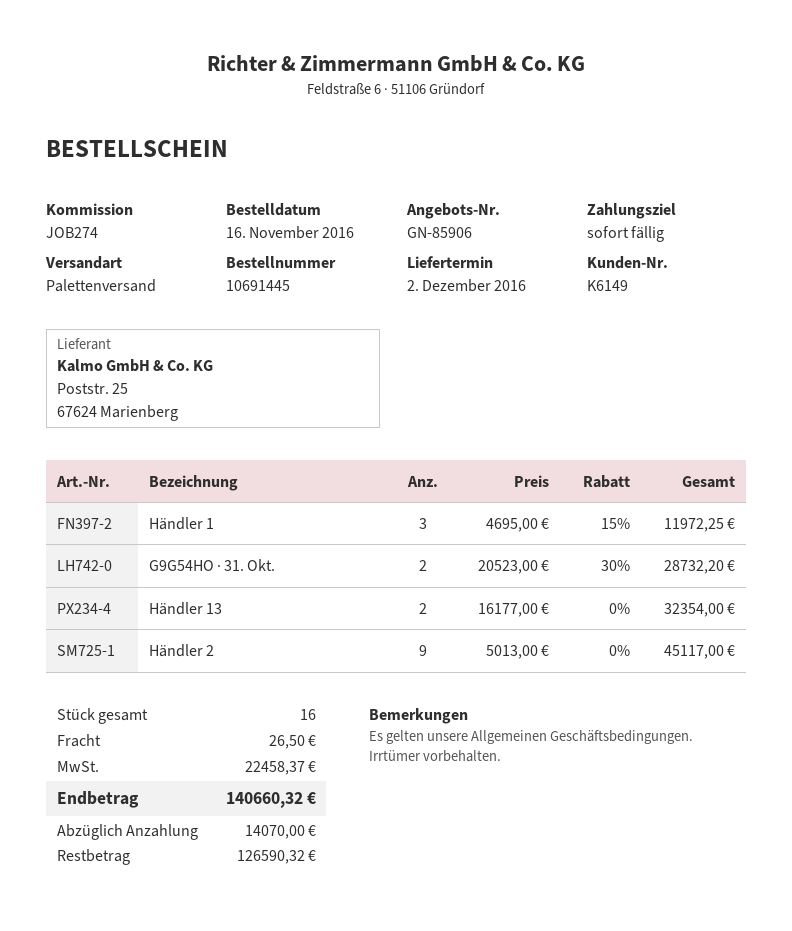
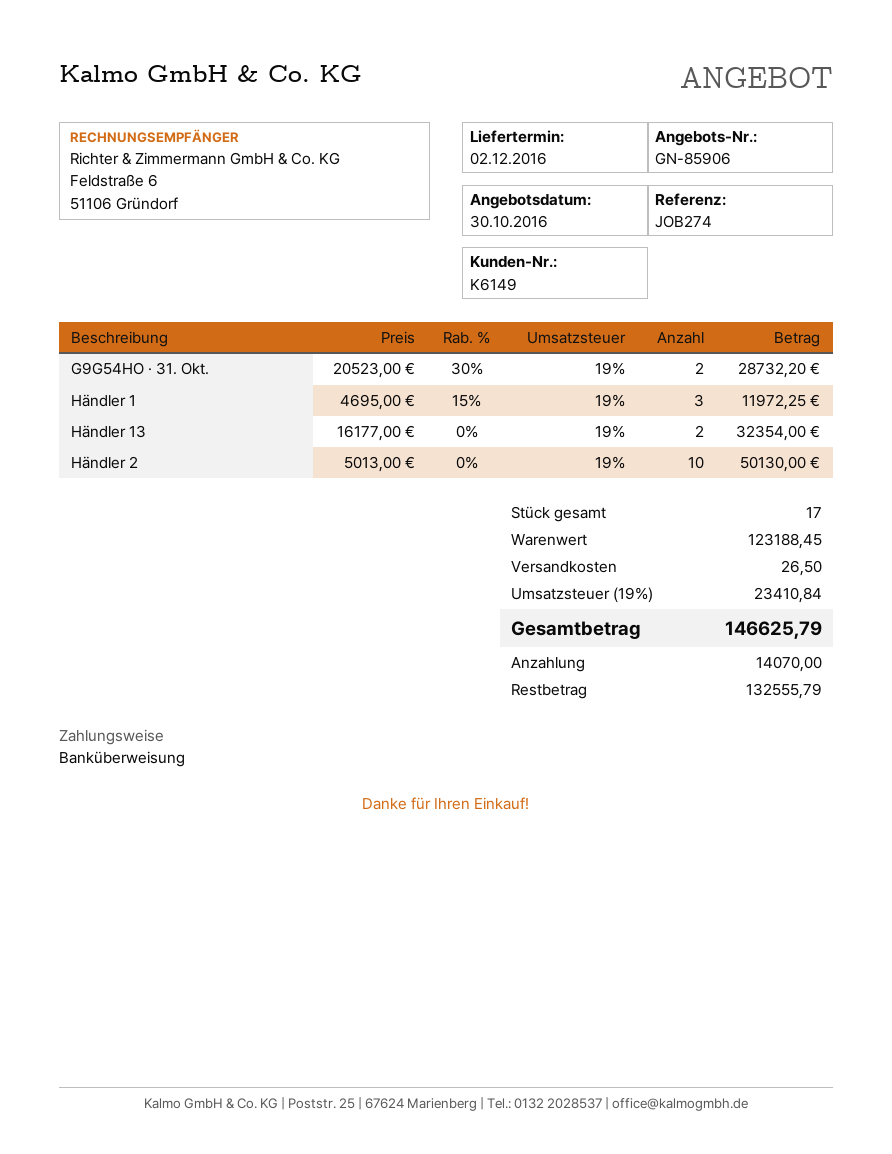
Händler 2: 9 x 5013.00 = 45117.00 -> 10 x 5013.00 = 50130.00
total quantity: 16 -> 17
tax: 22458.37 -> 23410.84
total: 140660.32 -> 146625.79
balance: 126590.32 -> 132555.79

